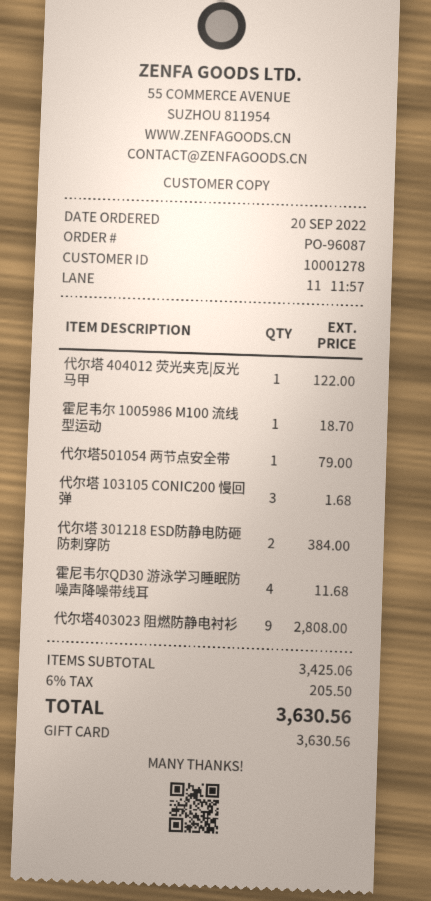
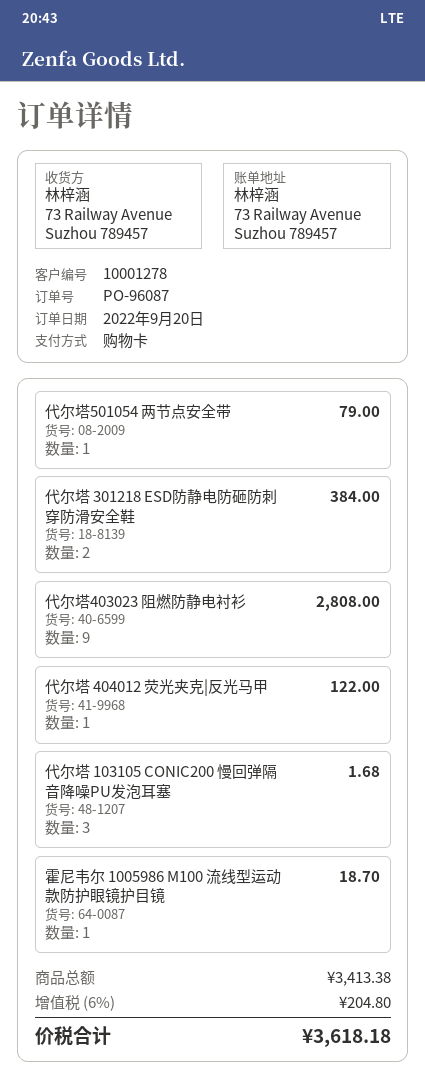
霍尼韦尔QD30 游泳学习睡眠防噪声降噪带线耳: 4 for 11.68 -> none
subtotal: 3425.06 -> 3413.38
tax: 6% = 205.50 -> 6% = 204.80
total: 3630.56 -> 3618.18

